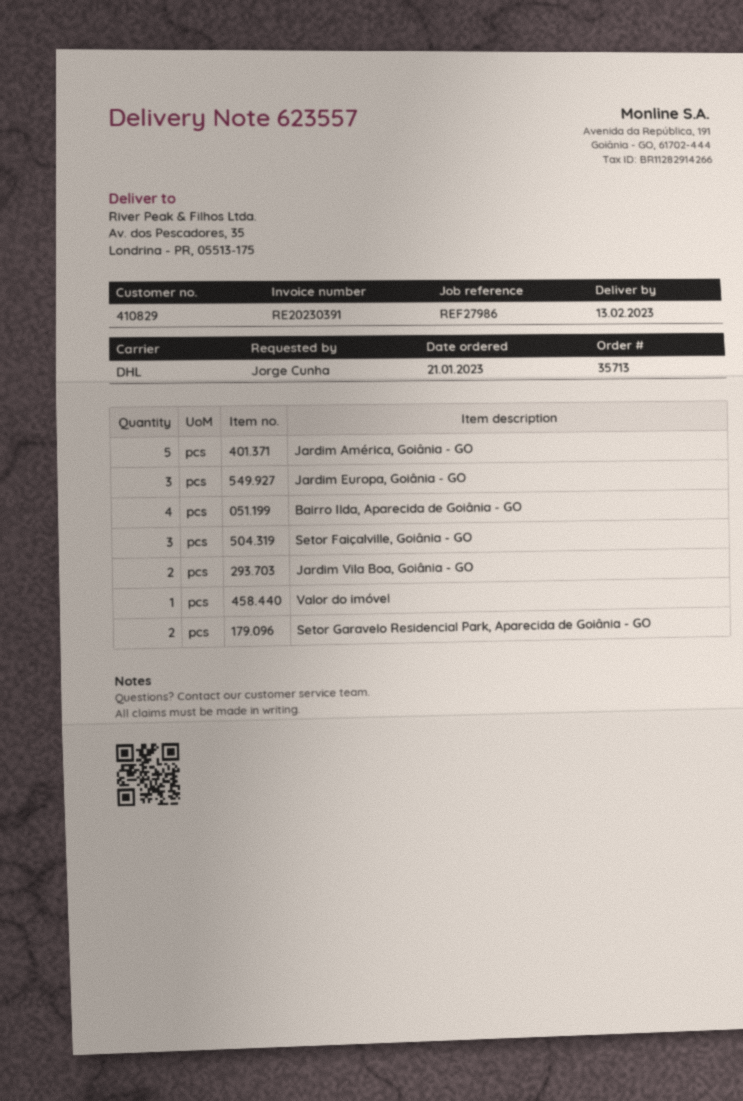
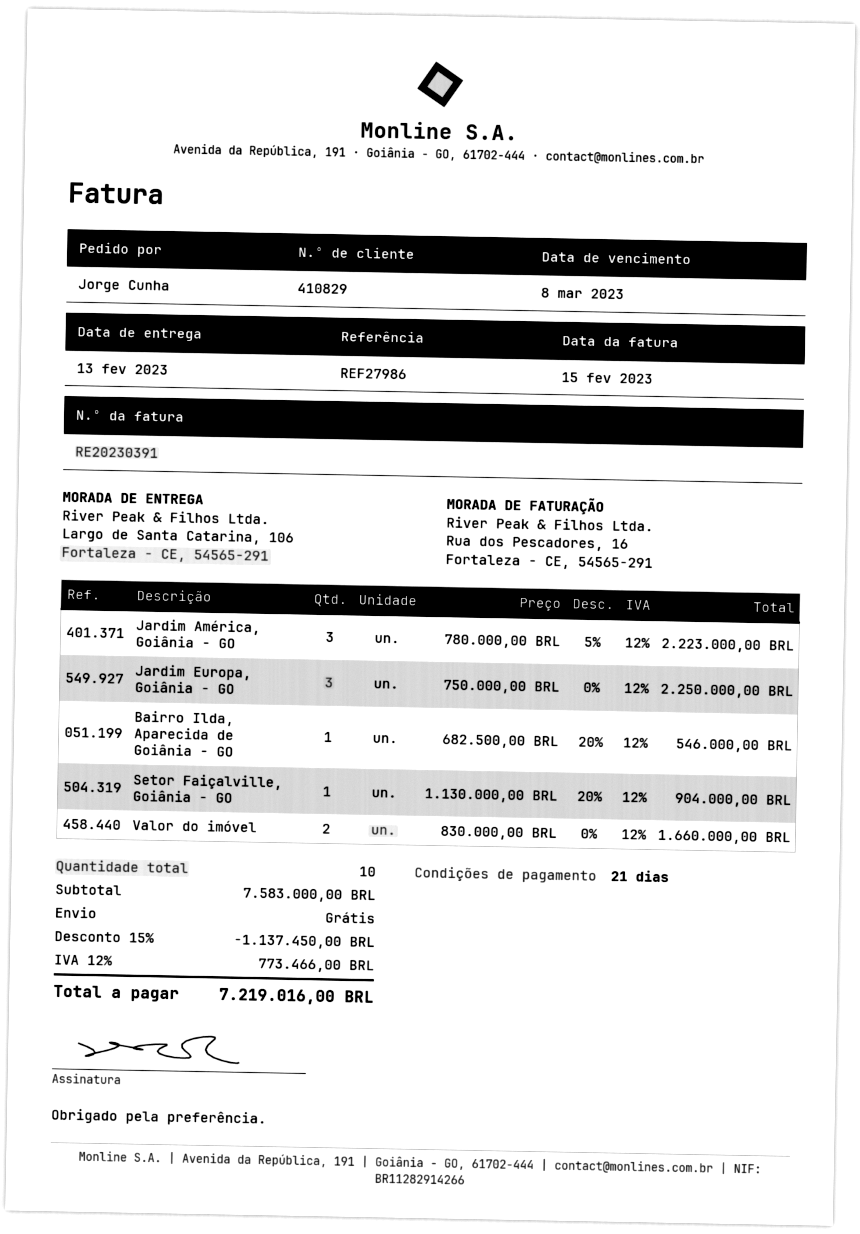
ship to: Av. dos Pescadores, 35, Londrina - PR, 05513-175 -> Largo de Santa Catarina, 106, Fortaleza - CE, 54565-291
Jardim América, Goiânia - GO: 5 -> 3
Bairro Ilda, Aparecida de Goiânia - GO: 4 -> 1
Setor Faiçalville, Goiânia - GO: 3 -> 1
Jardim Vila Boa, Goiânia - GO: 2 -> none
Valor do imóvel: 1 -> 2
Setor Garavelo Residencial Park, Aparecida de Goiânia - GO: 2 -> none

